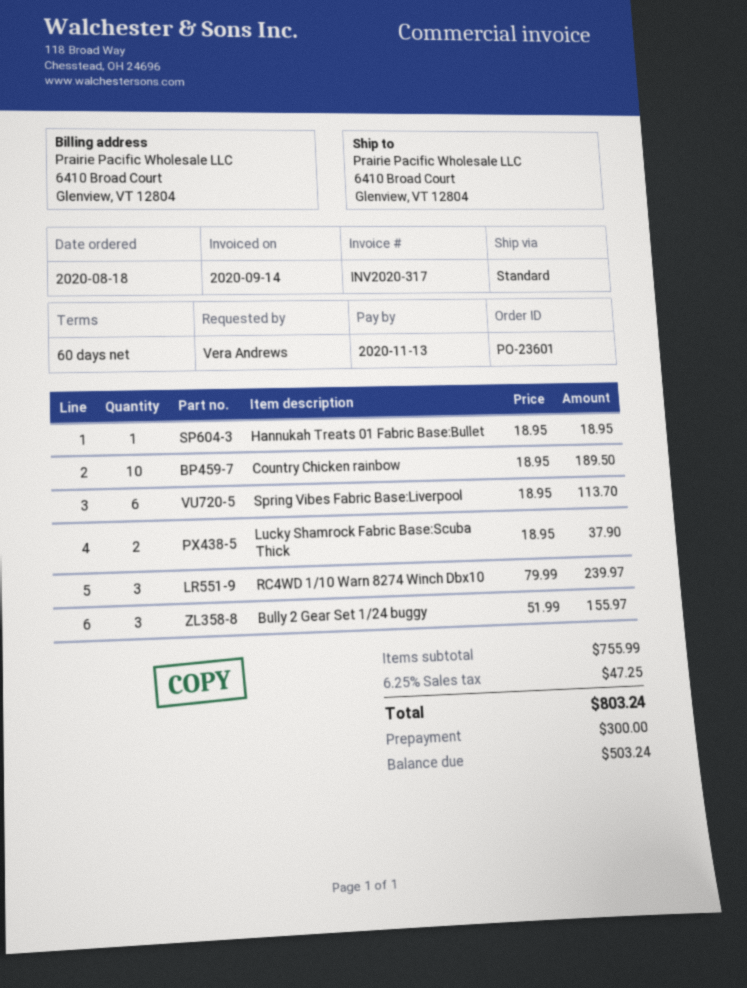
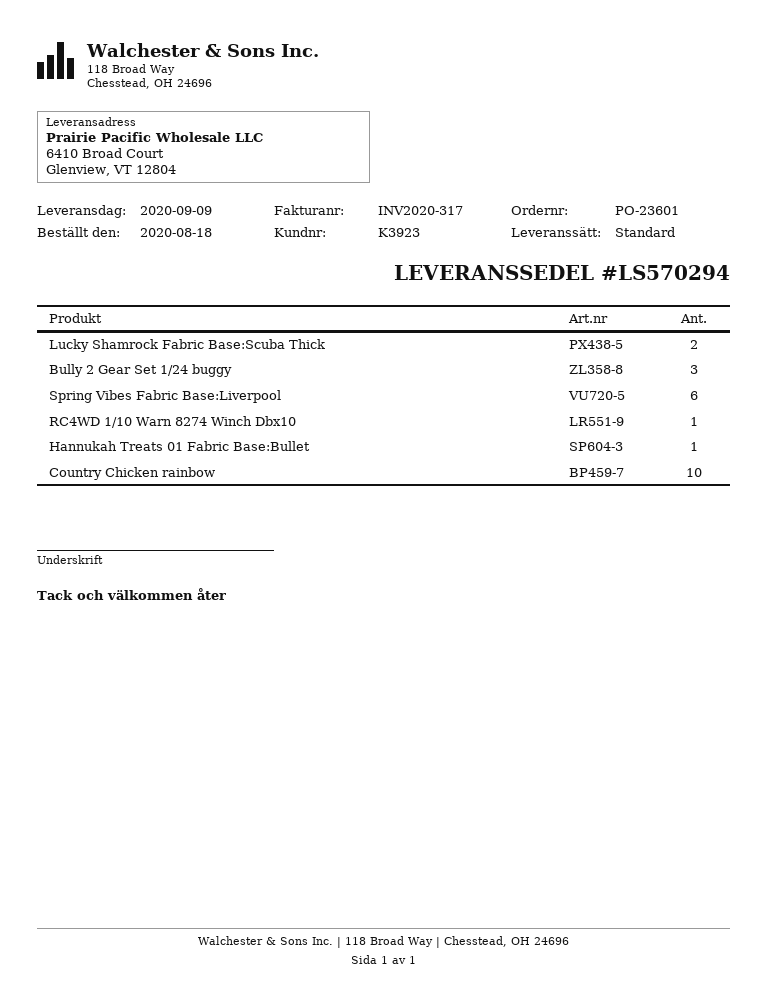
RC4WD 1/10 Warn 8274 Winch Dbx10: 3 -> 1

